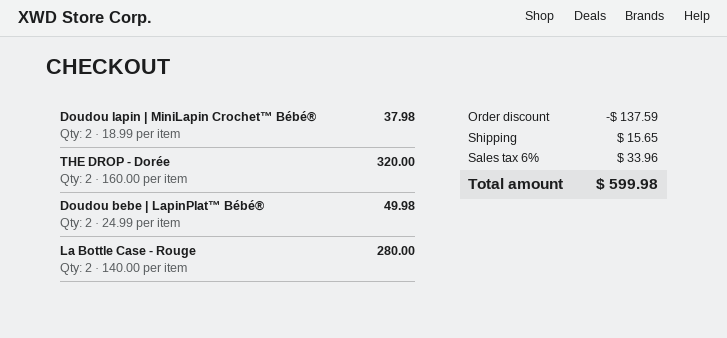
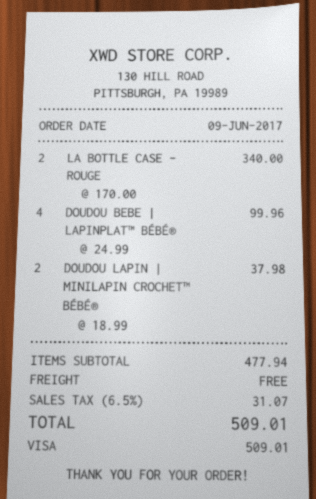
THE DROP - Dorée: 2 x 160.00 = 320.00 -> none
Doudou bebe | LapinPlat™ Bébé®: 2 x 24.99 = 49.98 -> 4 x 24.99 = 99.96
La Bottle Case - Rouge: 2 x 140.00 = 280.00 -> 2 x 170.00 = 340.00
discount: 137.59 -> none
shipping: 15.65 -> 0.00
tax: 6% = 33.96 -> 6.5% = 31.07
total: 599.98 -> 509.01

